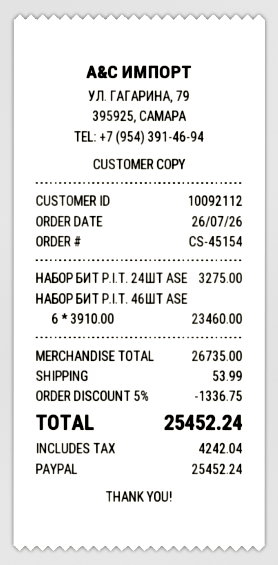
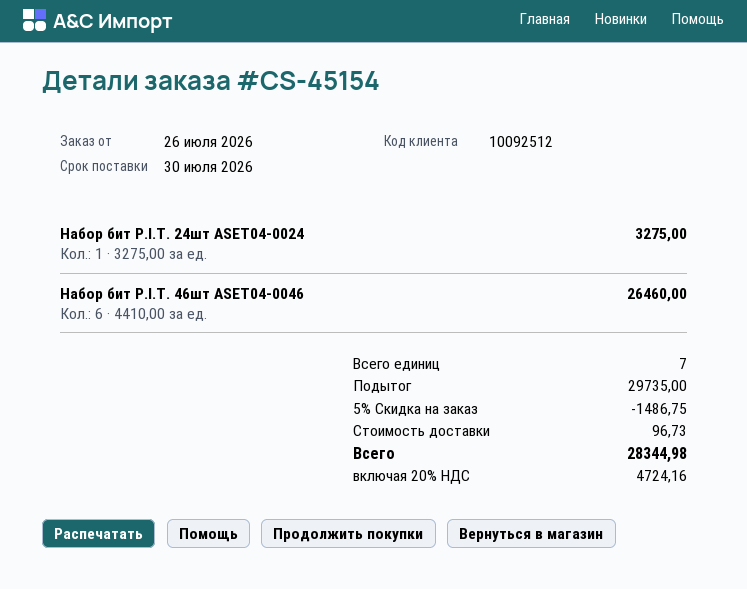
customer number: 10092112 -> 10092512
НАБОР БИТ P.I.T. 46ШТ ASE: 6 x 3910.00 = 23460.00 -> 6 x 4410.00 = 26460.00
subtotal: 26735.00 -> 29735.00
discount: 5% = 1336.75 -> 5% = 1486.75
shipping: 53.99 -> 96.73
tax: 4242.04 -> 4724.16
total: 25452.24 -> 28344.98

